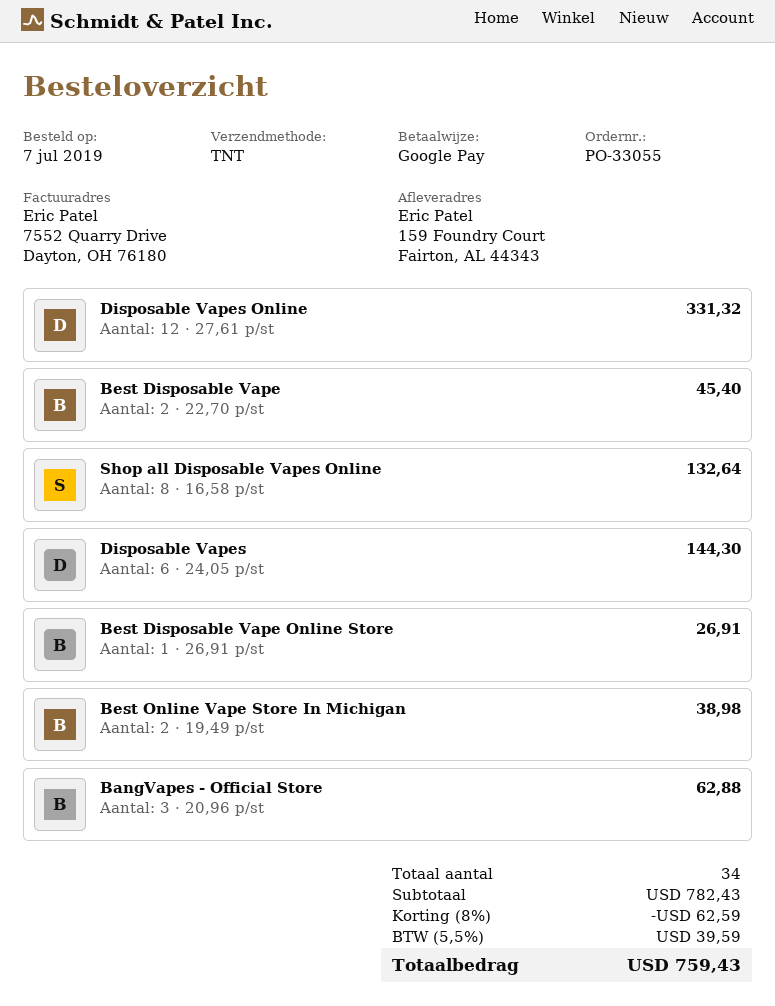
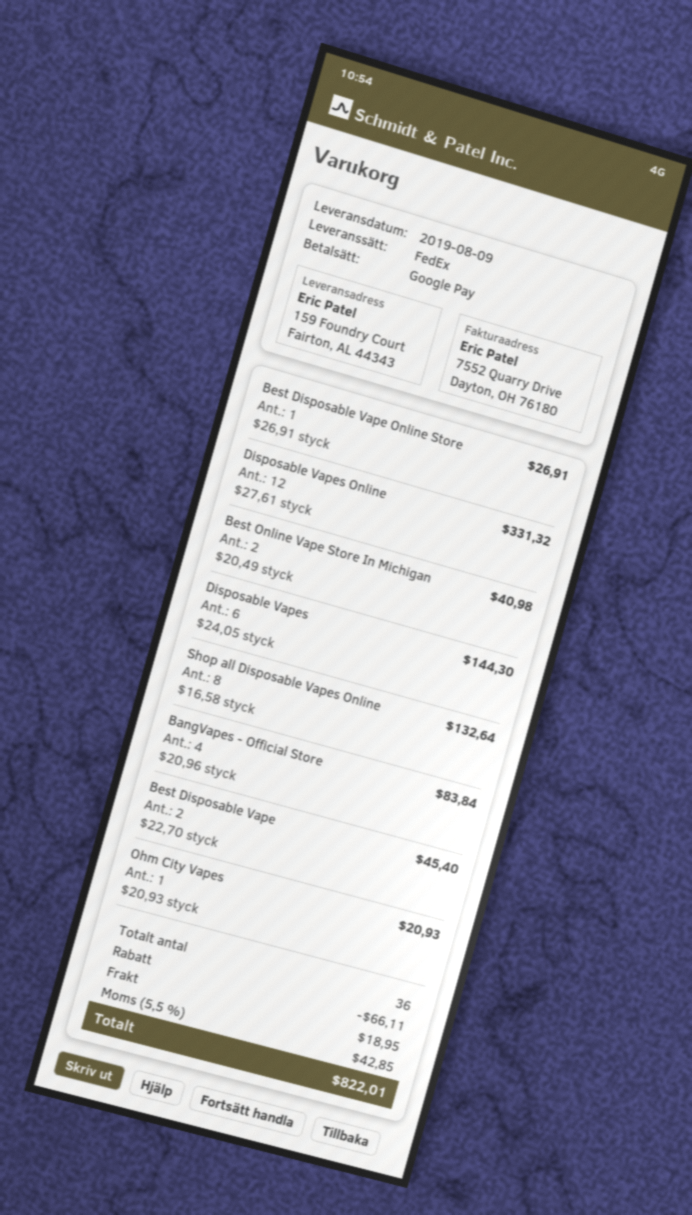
shipping method: TNT -> FedEx
Best Online Vape Store In Michigan: 2 x 19.49 = 38.98 -> 2 x 20.49 = 40.98
BangVapes - Official Store: 3 x 20.96 = 62.88 -> 4 x 20.96 = 83.84
Ohm City Vapes: none -> 1 x 20.93 = 20.93
total quantity: 34 -> 36
discount: 62.59 -> 66.11
shipping: none -> 18.95
tax: 5.5% = 39.59 -> 5.5% = 42.85
total: 759.43 -> 822.01

